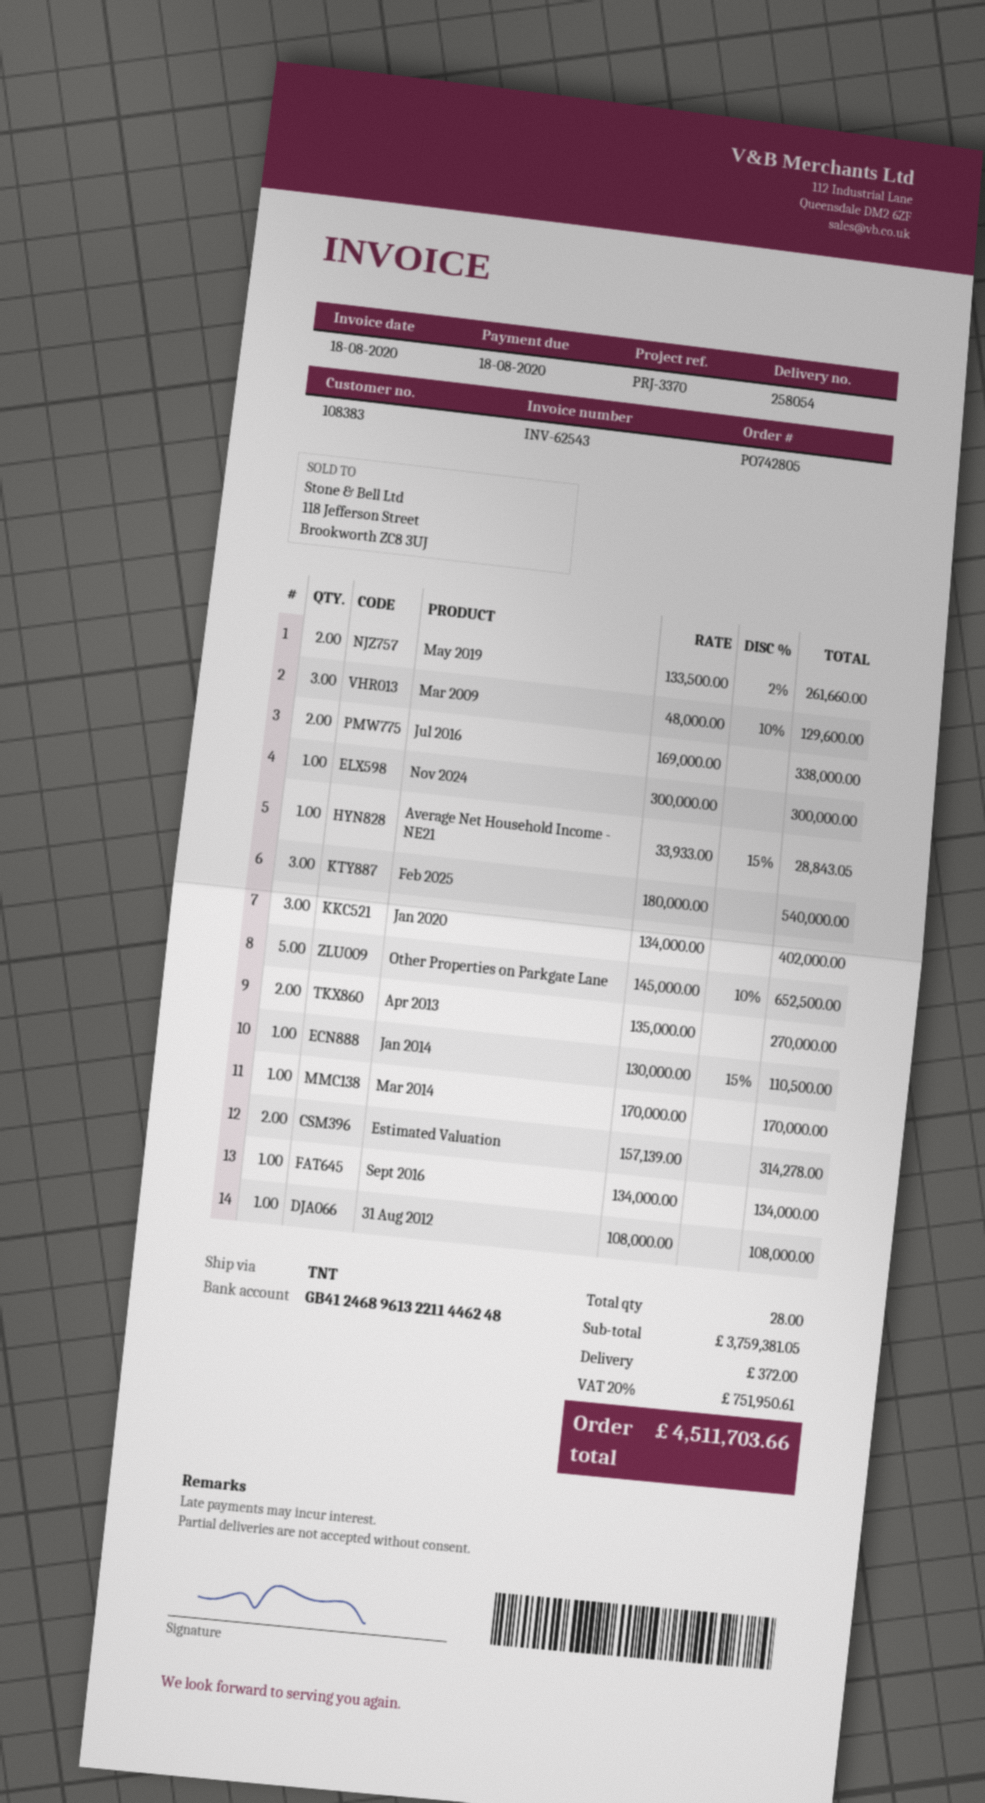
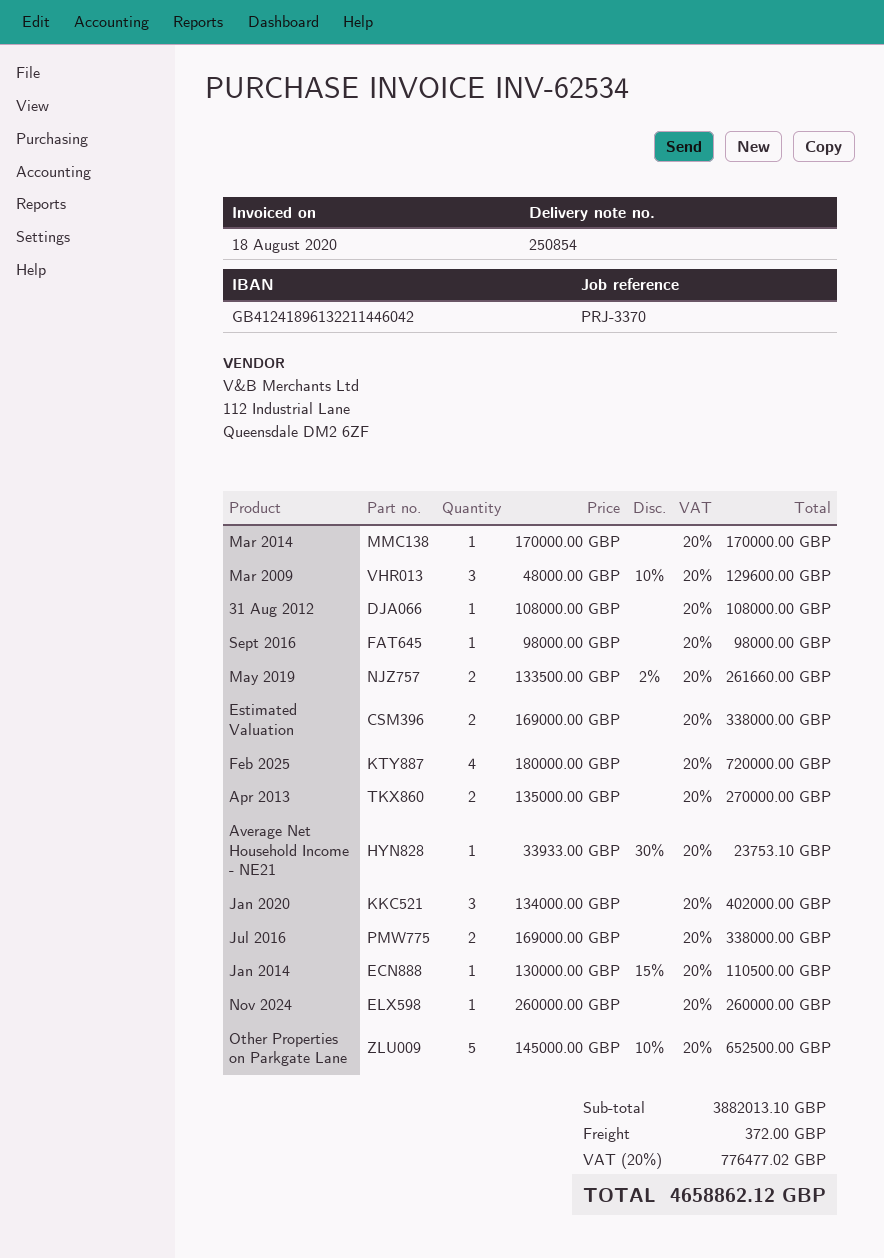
delivery note number: 258054 -> 250854
invoice number: INV-62543 -> INV-62534
bank account: GB41246896132211446248 -> GB41241896132211446042
Nov 2024: 1 x 300000.00 = 300000.00 -> 1 x 260000.00 = 260000.00
Average Net Household Income - NE21: 1 x 33933.00 - 15% = 28843.05 -> 1 x 33933.00 - 30% = 23753.10
Feb 2025: 3 x 180000.00 = 540000.00 -> 4 x 180000.00 = 720000.00
Estimated Valuation: 2 x 157139.00 = 314278.00 -> 2 x 169000.00 = 338000.00
Sept 2016: 1 x 134000.00 = 134000.00 -> 1 x 98000.00 = 98000.00
subtotal: 3759381.05 -> 3882013.10
tax: 20% = 751950.61 -> 20% = 776477.02
total: 4511703.66 -> 4658862.12

